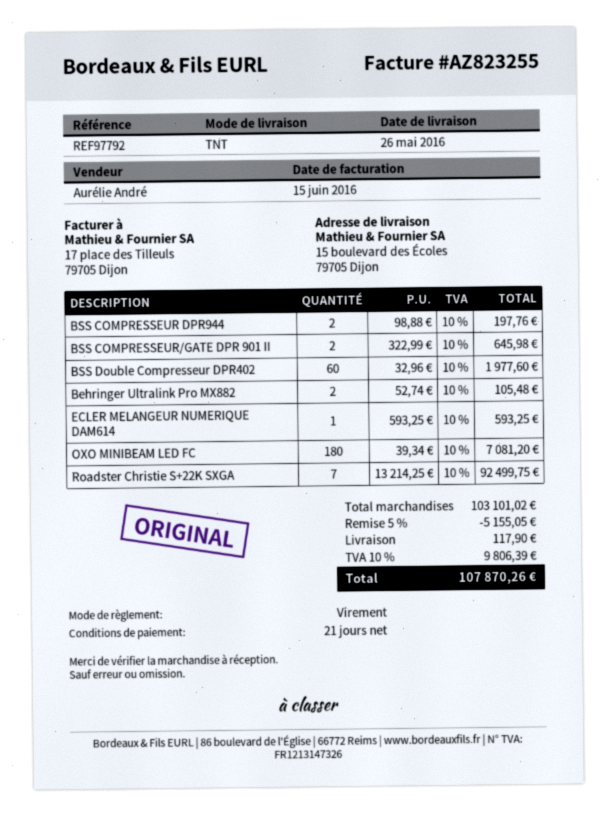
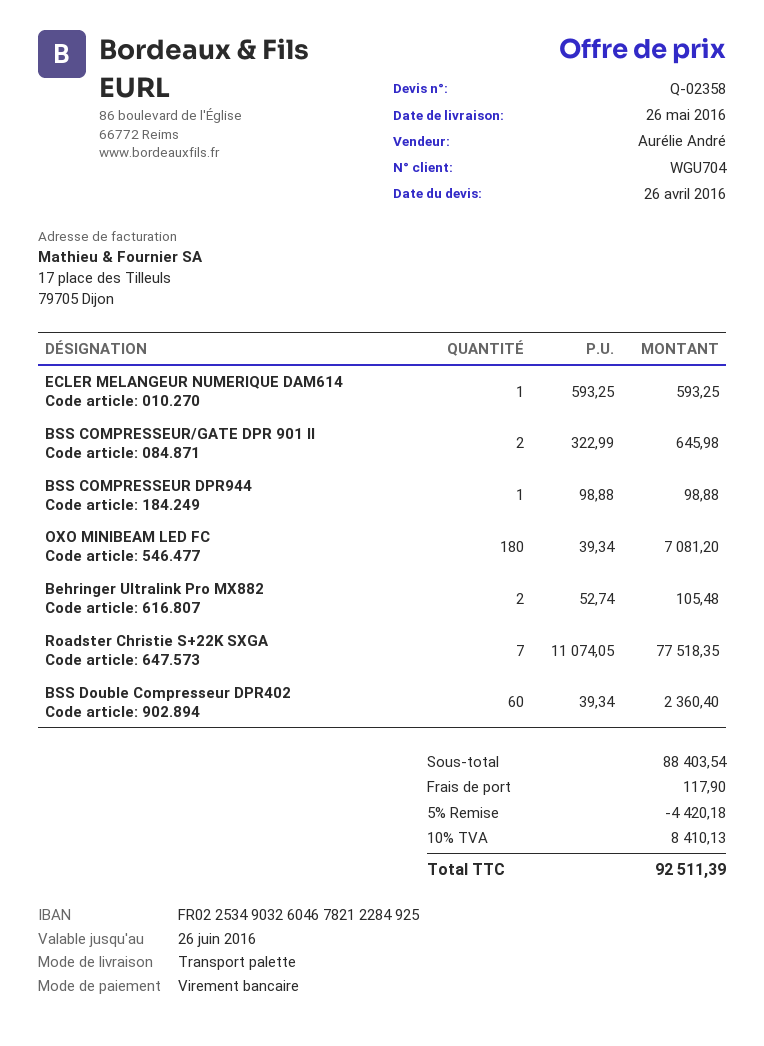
shipping method: TNT -> pallet freight
BSS COMPRESSEUR DPR944: 2 x 98.88 = 197.76 -> 1 x 98.88 = 98.88
BSS Double Compresseur DPR402: 60 x 32.96 = 1977.60 -> 60 x 39.34 = 2360.40
Roadster Christie S+22K SXGA: 7 x 13214.25 = 92499.75 -> 7 x 11074.05 = 77518.35
subtotal: 103101.02 -> 88403.54
discount: 5% = 5155.05 -> 5% = 4420.18
tax: 10% = 9806.39 -> 10% = 8410.13
total: 107870.26 -> 92511.39

